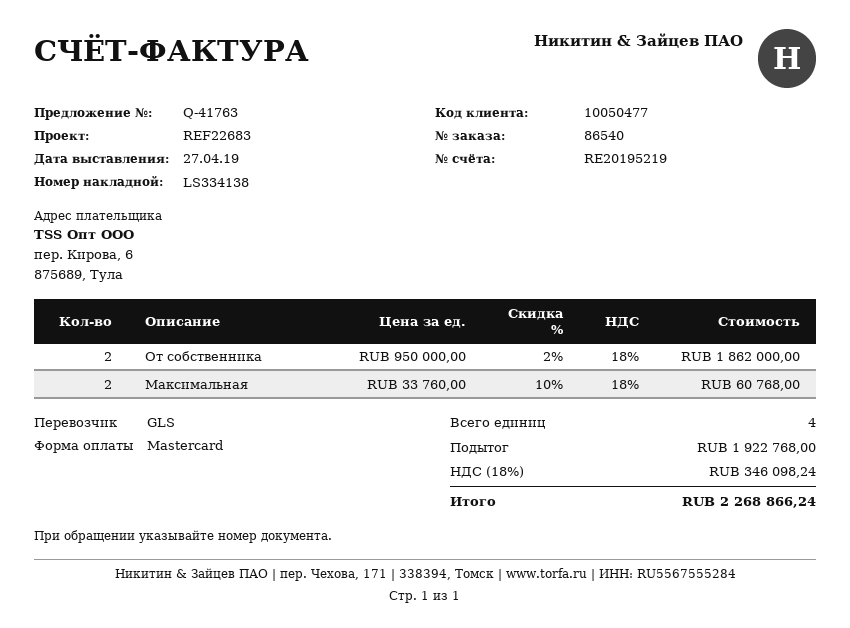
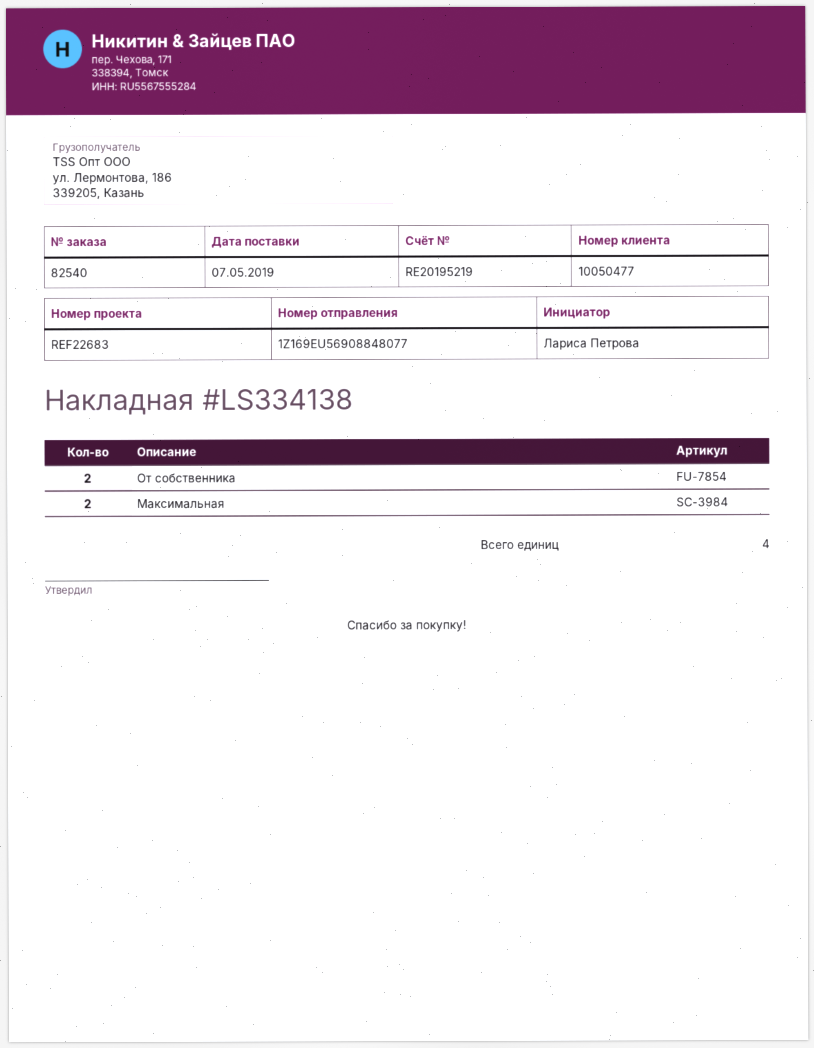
order number: 86540 -> 82540

